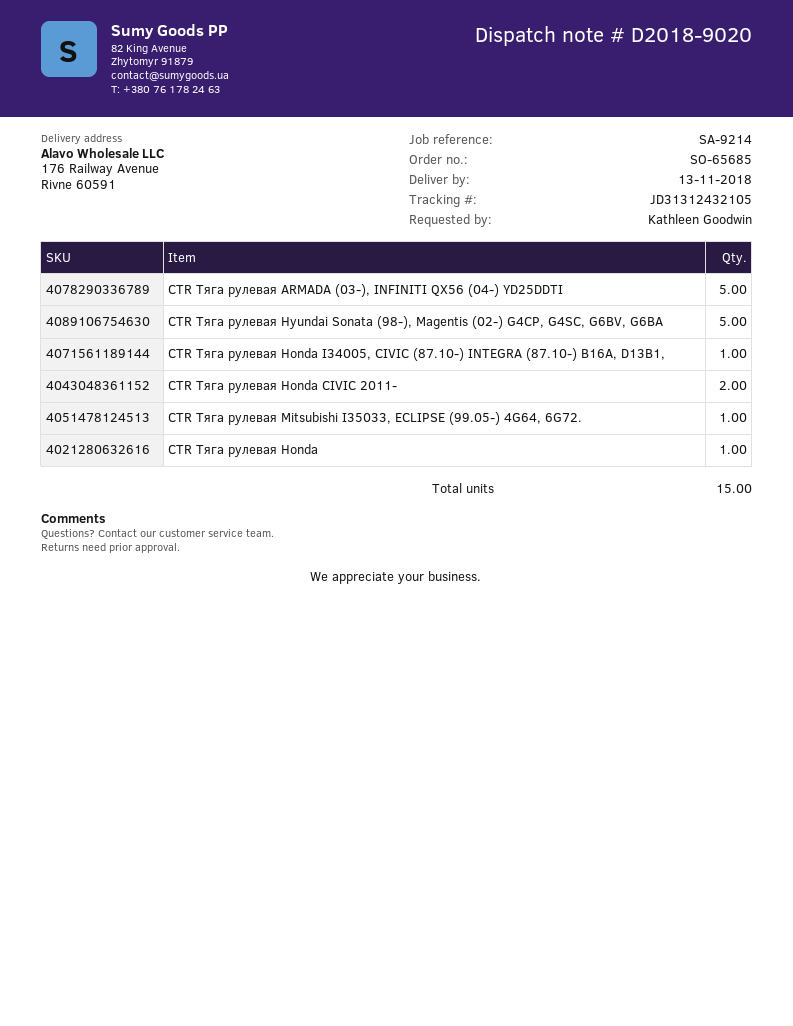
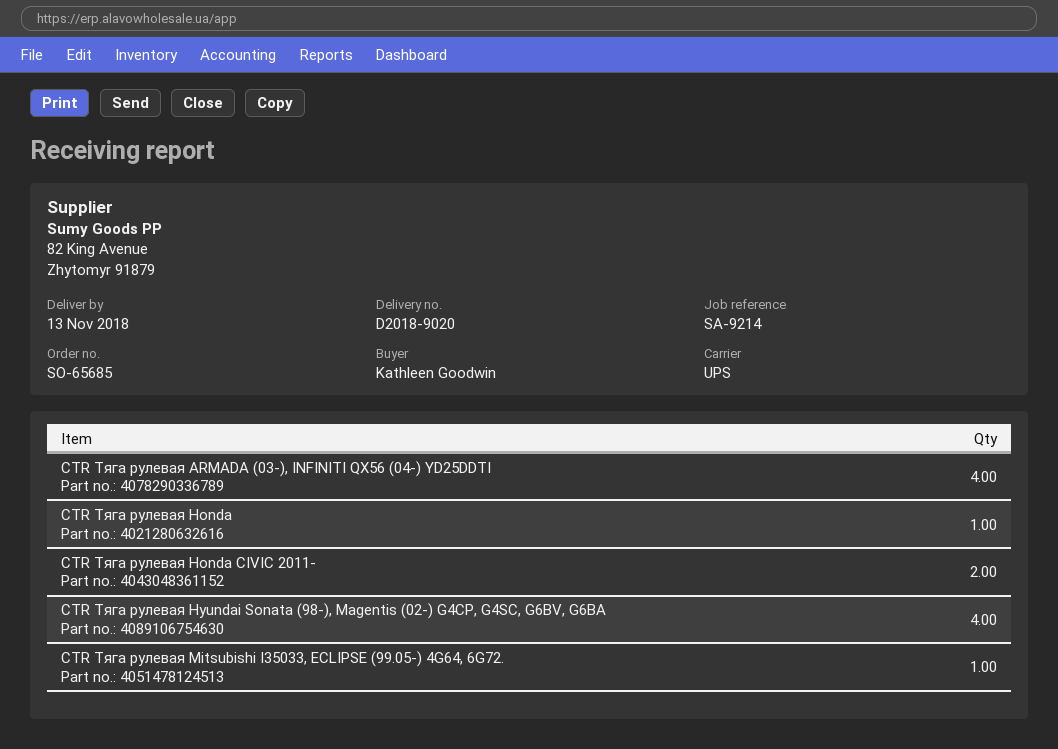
CTR Тяга рулевая ARMADA (03-), INFINITI QX56 (04-) YD25DDTI: 5 -> 4
CTR Тяга рулевая Hyundai Sonata (98-), Magentis (02-) G4CP, G4SC, G6BV, G6BA: 5 -> 4
CTR Тяга рулевая Honda I34005, CIVIC (87.10-) INTEGRA (87.10-) B16A, D13B1,: 1 -> none

